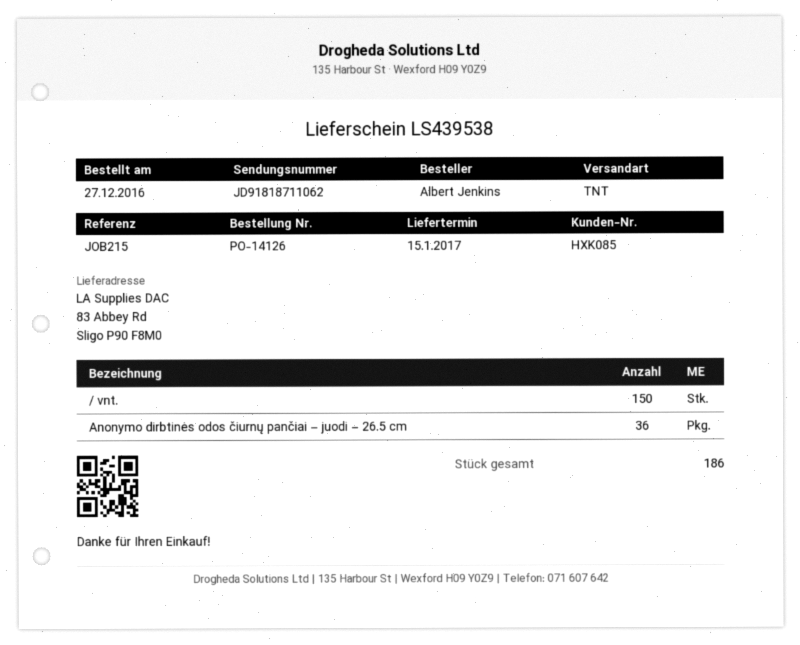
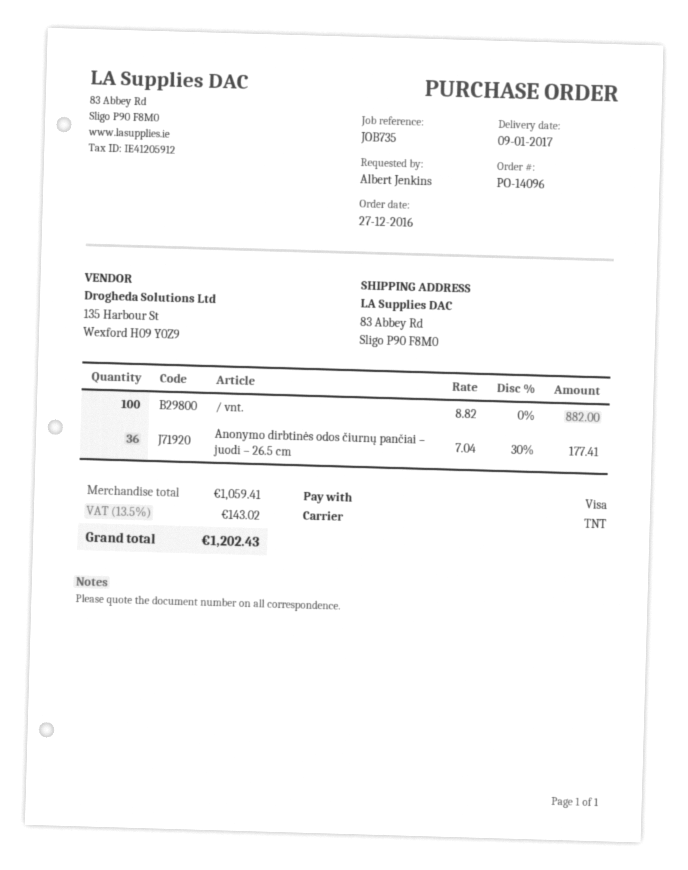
order number: PO-14126 -> PO-14096
delivery date: 2017-01-15 -> 2017-01-09
reference: JOB215 -> JOB735
/ vnt.: 150 -> 100

